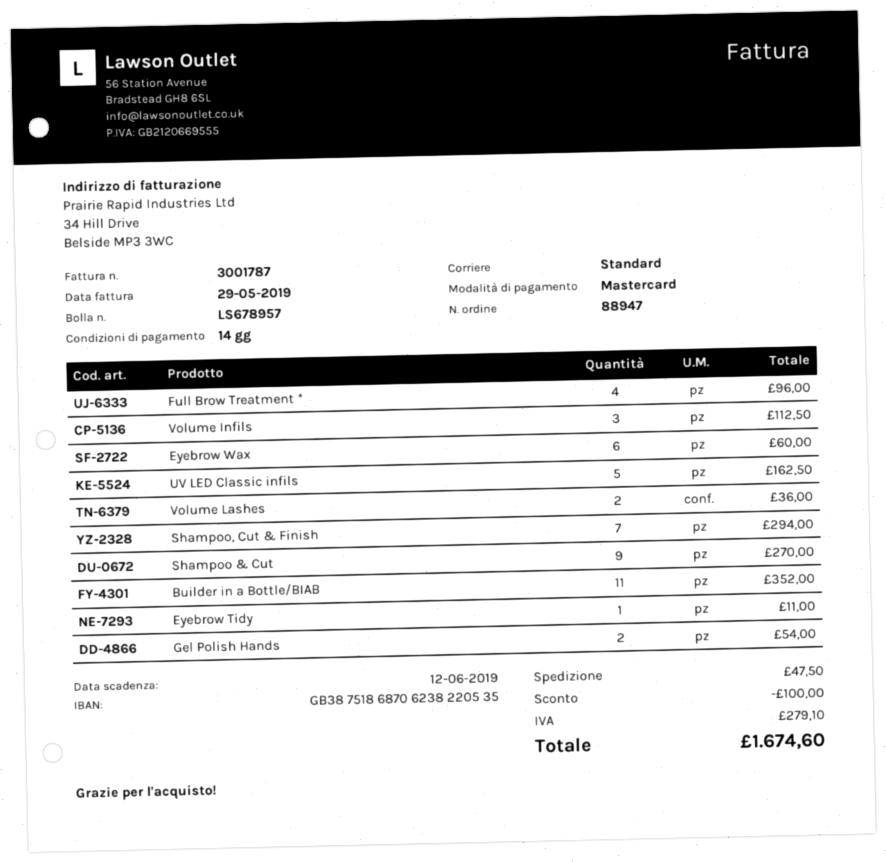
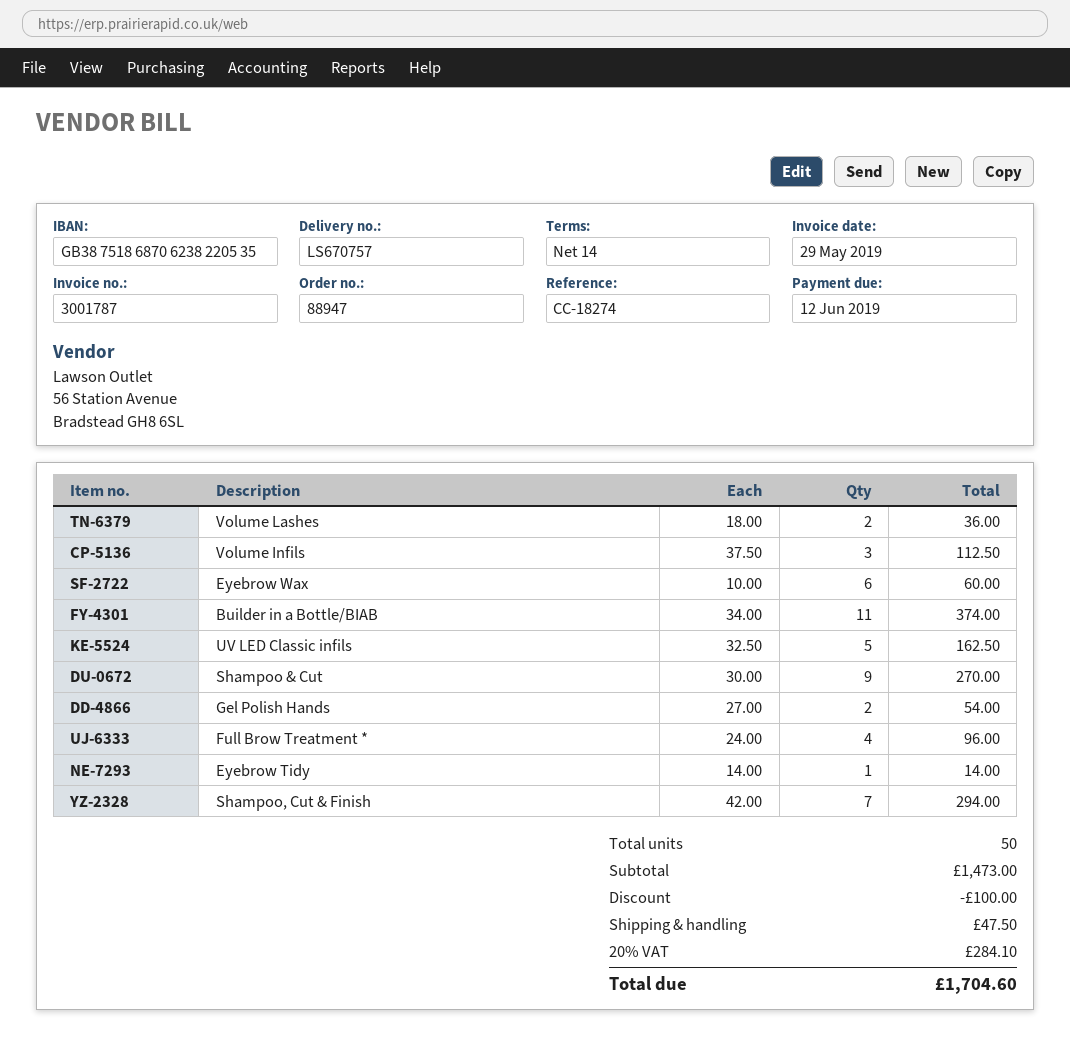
delivery note number: LS678957 -> LS670757
Builder in a Bottle/BIAB: 11 for 352.00 -> 11 for 374.00
Eyebrow Tidy: 1 for 11.00 -> 1 for 14.00
tax: 279.10 -> 284.10
total: 1674.60 -> 1704.60

